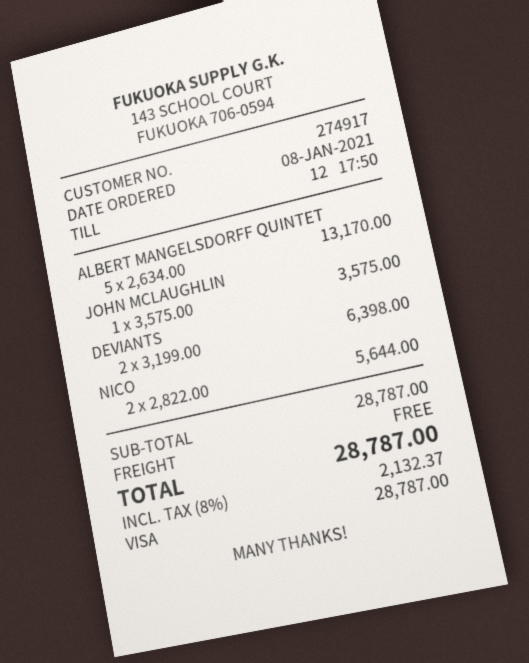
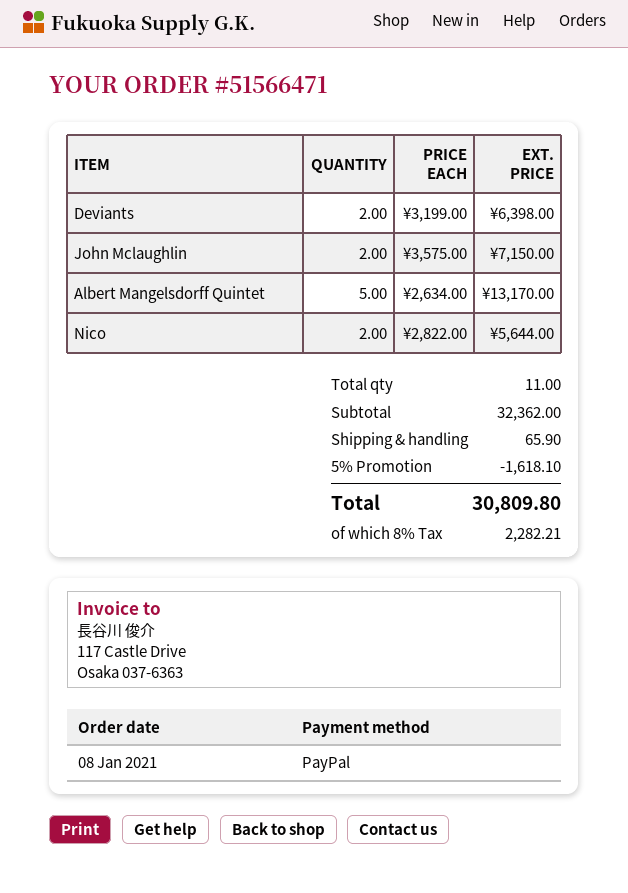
payment method: Visa -> PayPal
JOHN MCLAUGHLIN: 1 x 3575.00 = 3575.00 -> 2 x 3575.00 = 7150.00
subtotal: 28787.00 -> 32362.00
discount: none -> 5% = 1618.10
shipping: 0.00 -> 65.90
tax: 8% = 2132.37 -> 8% = 2282.21
total: 28787.00 -> 30809.80

